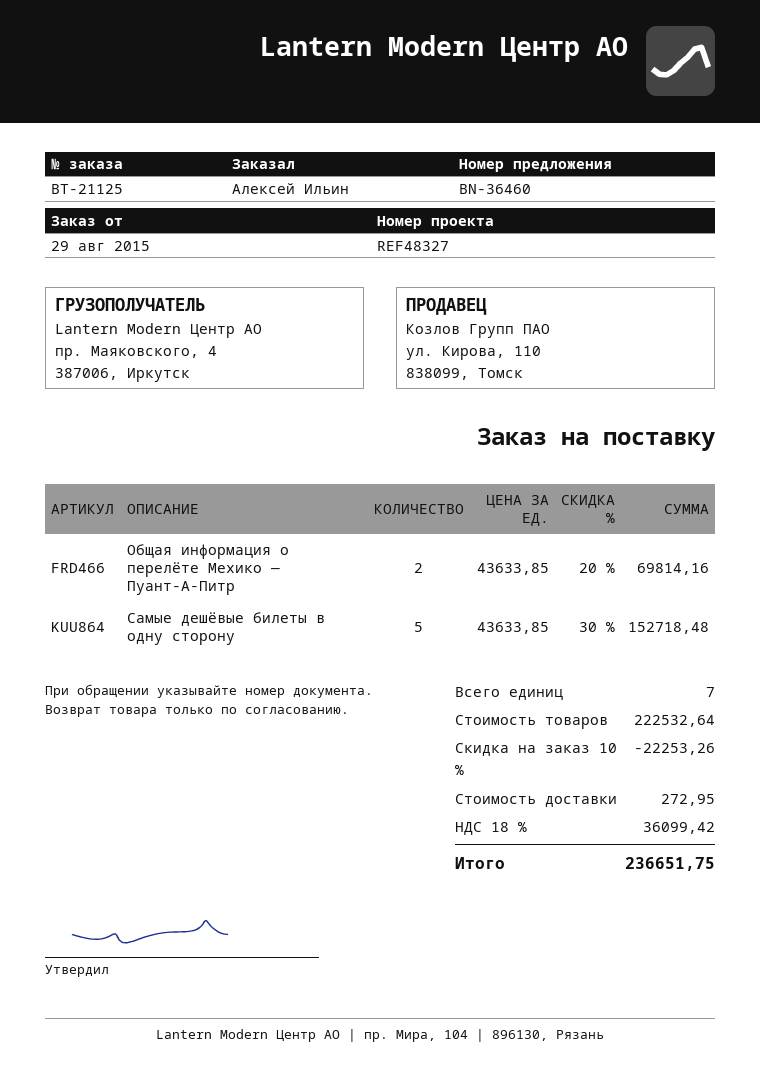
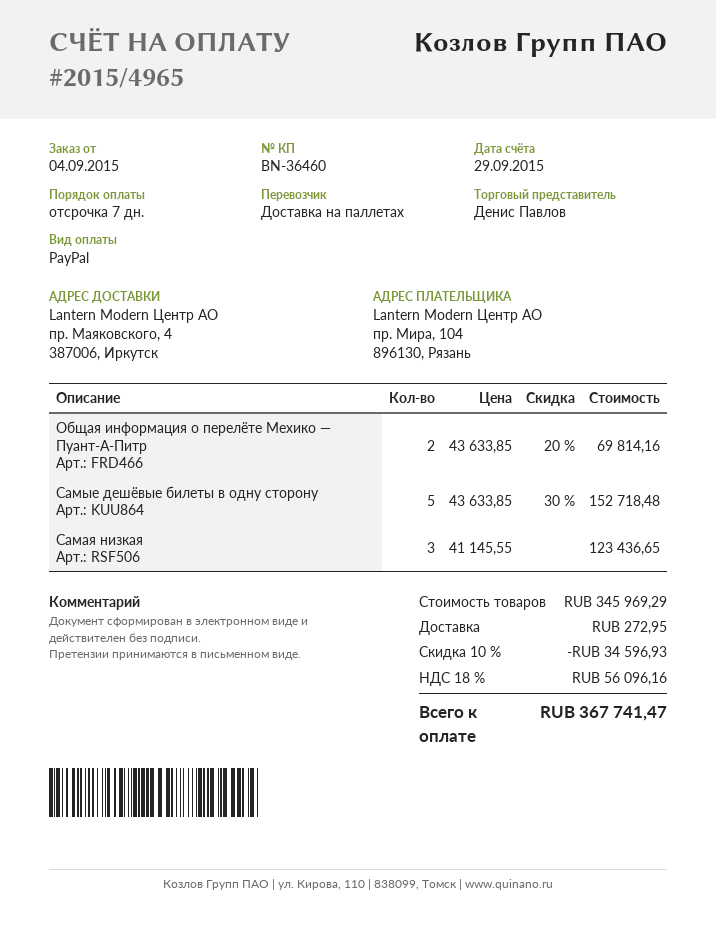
order date: 2015-08-29 -> 2015-09-04
Самая низкая: none -> 3 x 41145.55 = 123436.65
subtotal: 222532.64 -> 345969.29
discount: 10% = 22253.26 -> 10% = 34596.93
tax: 18% = 36099.42 -> 18% = 56096.16
total: 236651.75 -> 367741.47

